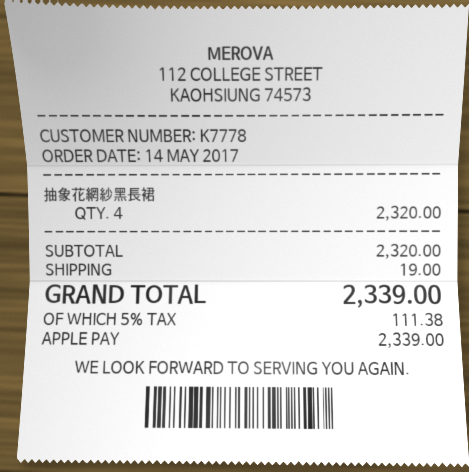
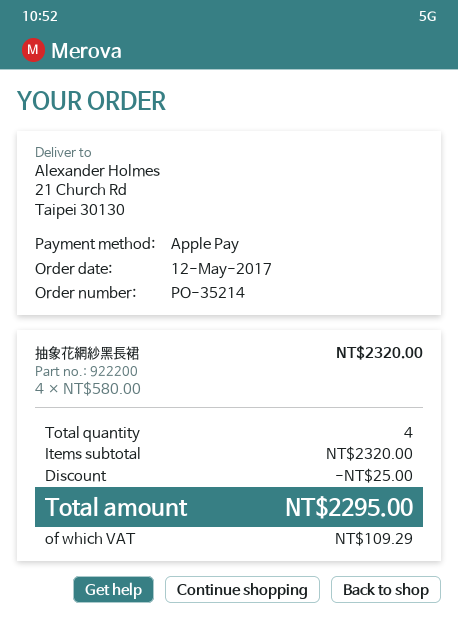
order date: 2017-05-14 -> 2017-05-12
discount: none -> 25.00
shipping: 19.00 -> none
tax: 111.38 -> 109.29
total: 2339.00 -> 2295.00

